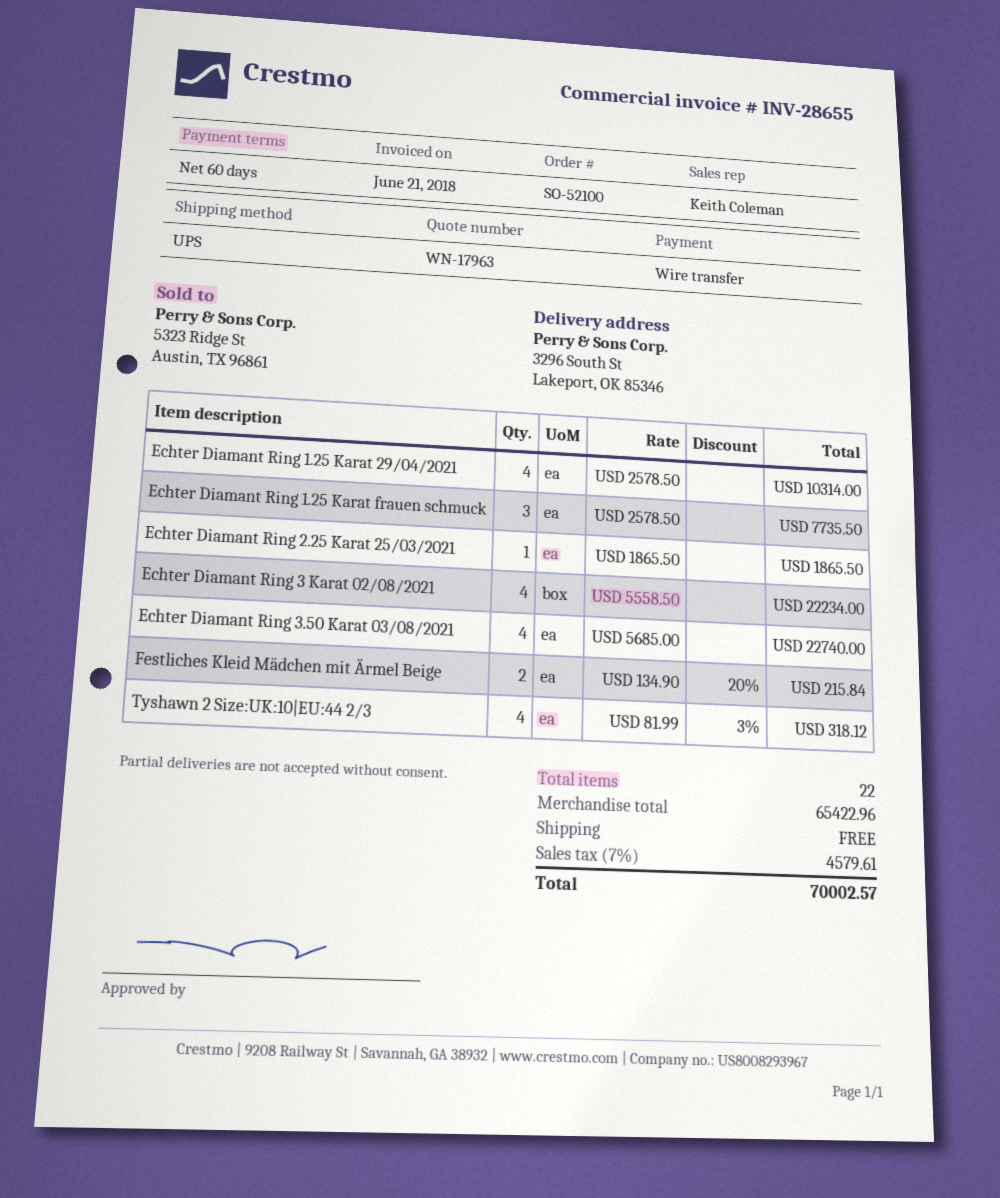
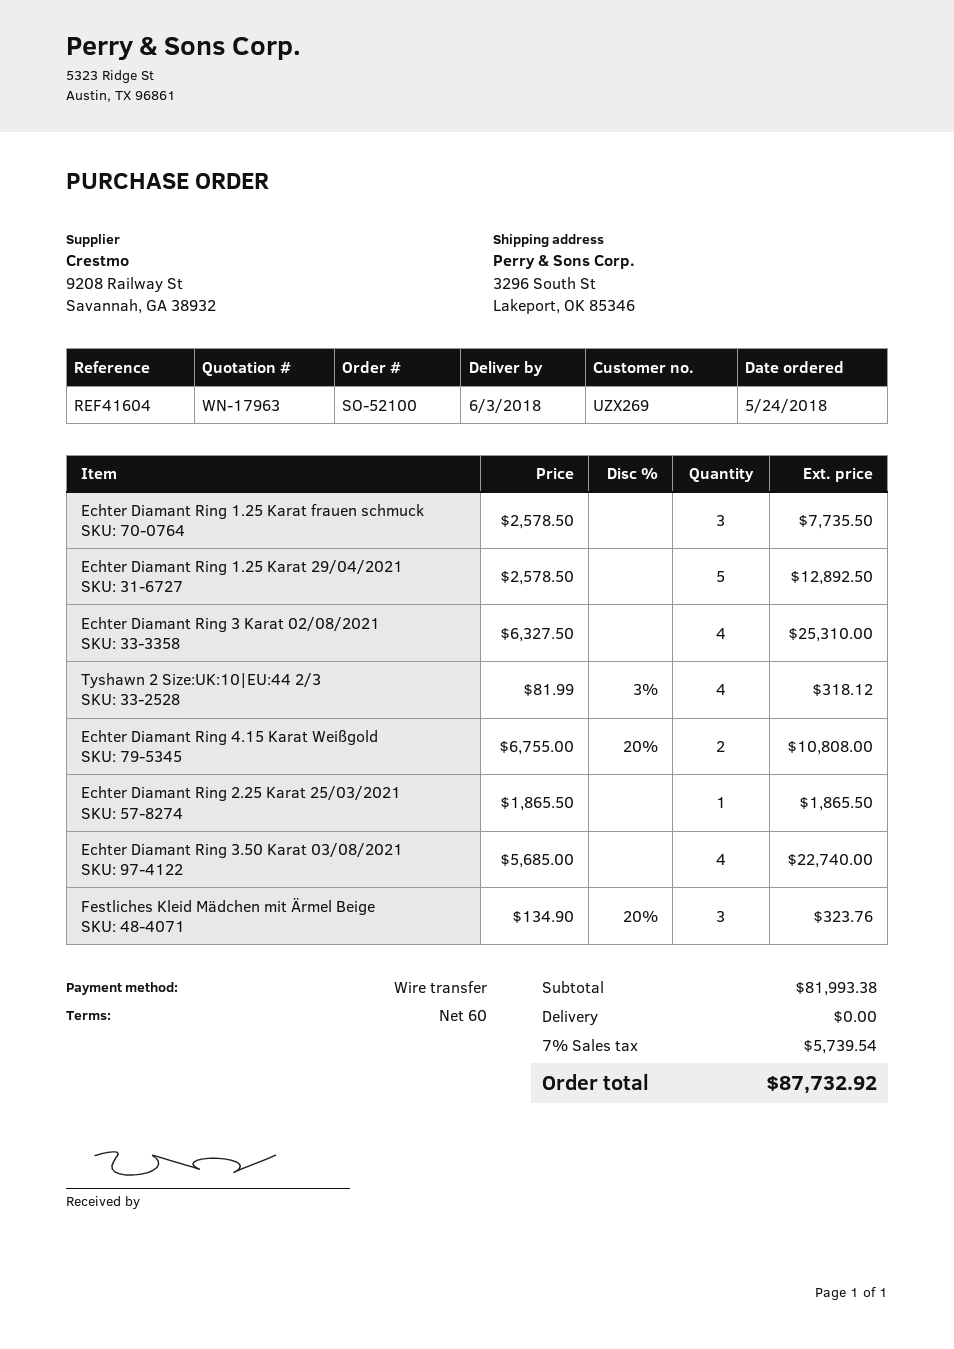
Echter Diamant Ring 1.25 Karat 29/04/2021: 4 x 2578.50 = 10314.00 -> 5 x 2578.50 = 12892.50
Echter Diamant Ring 3 Karat 02/08/2021: 4 x 5558.50 = 22234.00 -> 4 x 6327.50 = 25310.00
Festliches Kleid Mädchen mit Ärmel Beige: 2 x 134.90 - 20% = 215.84 -> 3 x 134.90 - 20% = 323.76
Echter Diamant Ring 4.15 Karat Weißgold: none -> 2 x 6755.00 - 20% = 10808.00
subtotal: 65422.96 -> 81993.38
tax: 7% = 4579.61 -> 7% = 5739.54
total: 70002.57 -> 87732.92

